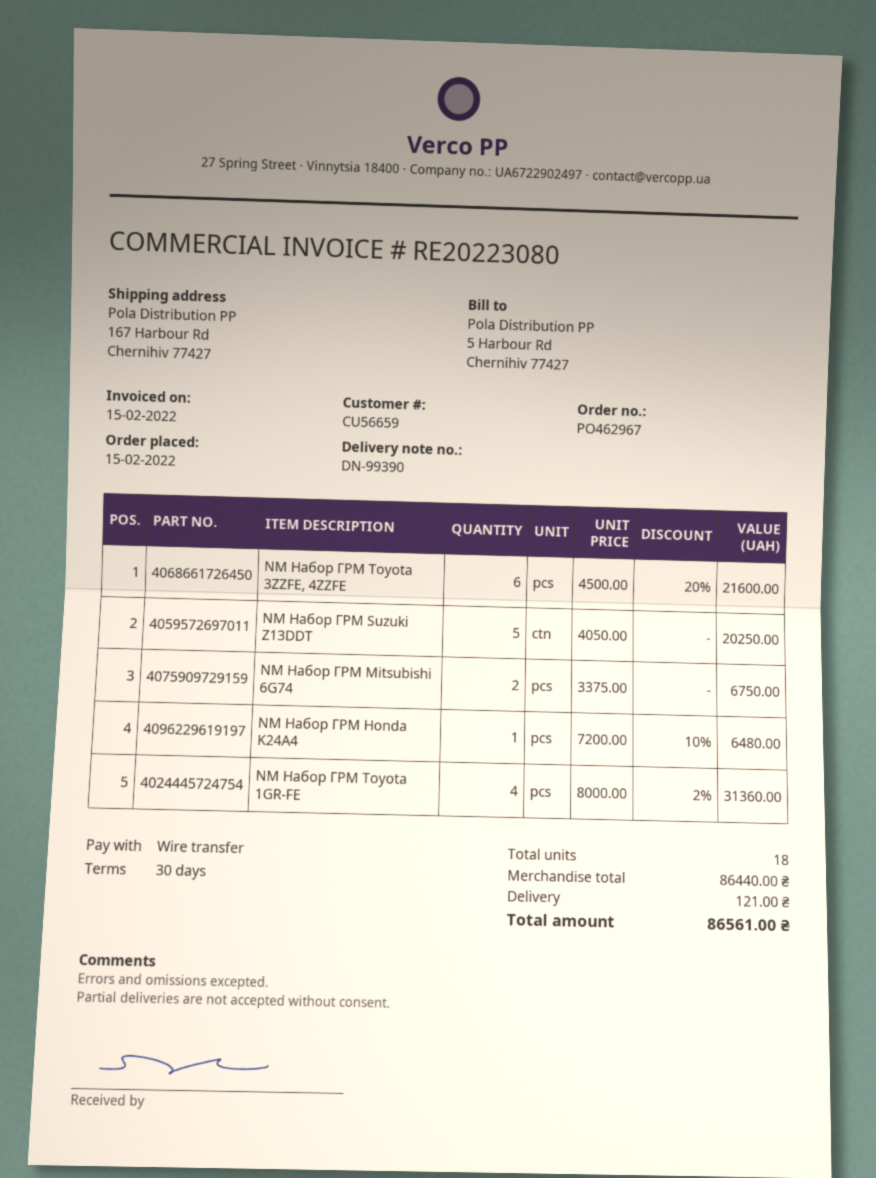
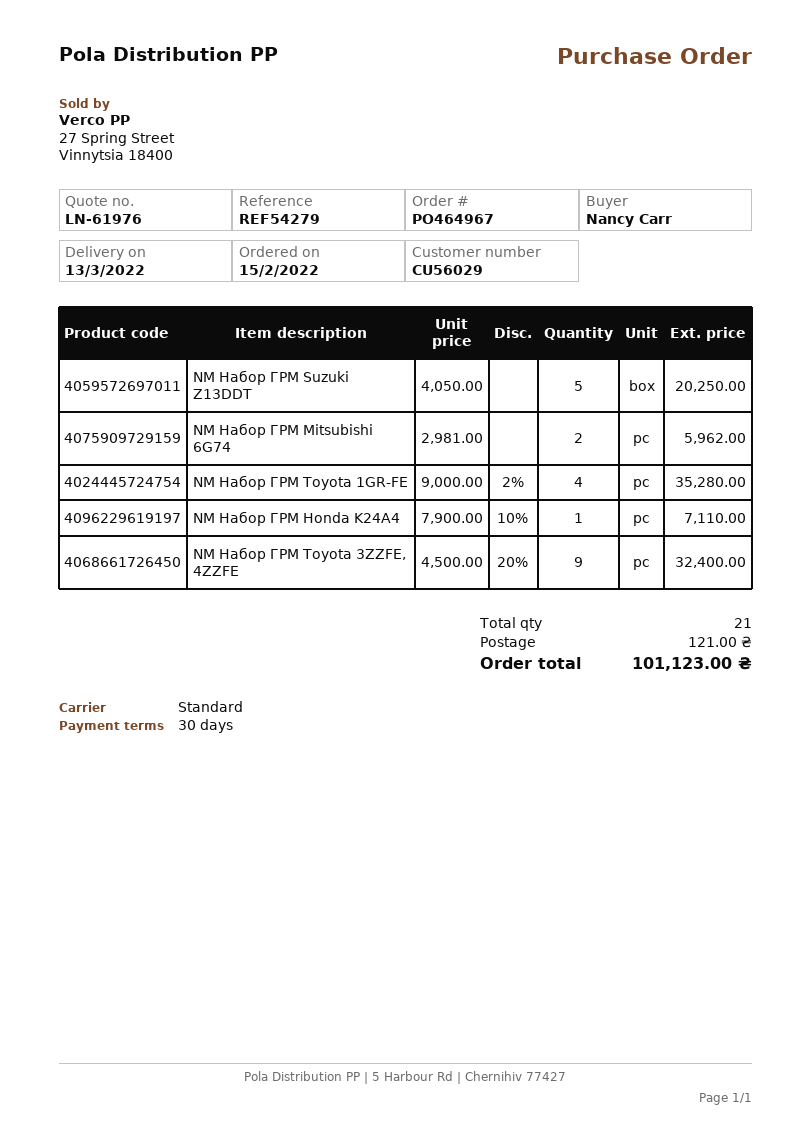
order number: PO462967 -> PO464967
customer number: CU56659 -> CU56029
NM Набор ГРМ Toyota 3ZZFE, 4ZZFE: 6 x 4500.00 - 20% = 21600.00 -> 9 x 4500.00 - 20% = 32400.00
NM Набор ГРМ Mitsubishi 6G74: 2 x 3375.00 = 6750.00 -> 2 x 2981.00 = 5962.00
NM Набор ГРМ Honda K24A4: 1 x 7200.00 - 10% = 6480.00 -> 1 x 7900.00 - 10% = 7110.00
NM Набор ГРМ Toyota 1GR-FE: 4 x 8000.00 - 2% = 31360.00 -> 4 x 9000.00 - 2% = 35280.00
total quantity: 18 -> 21
total: 86561.00 -> 101123.00

